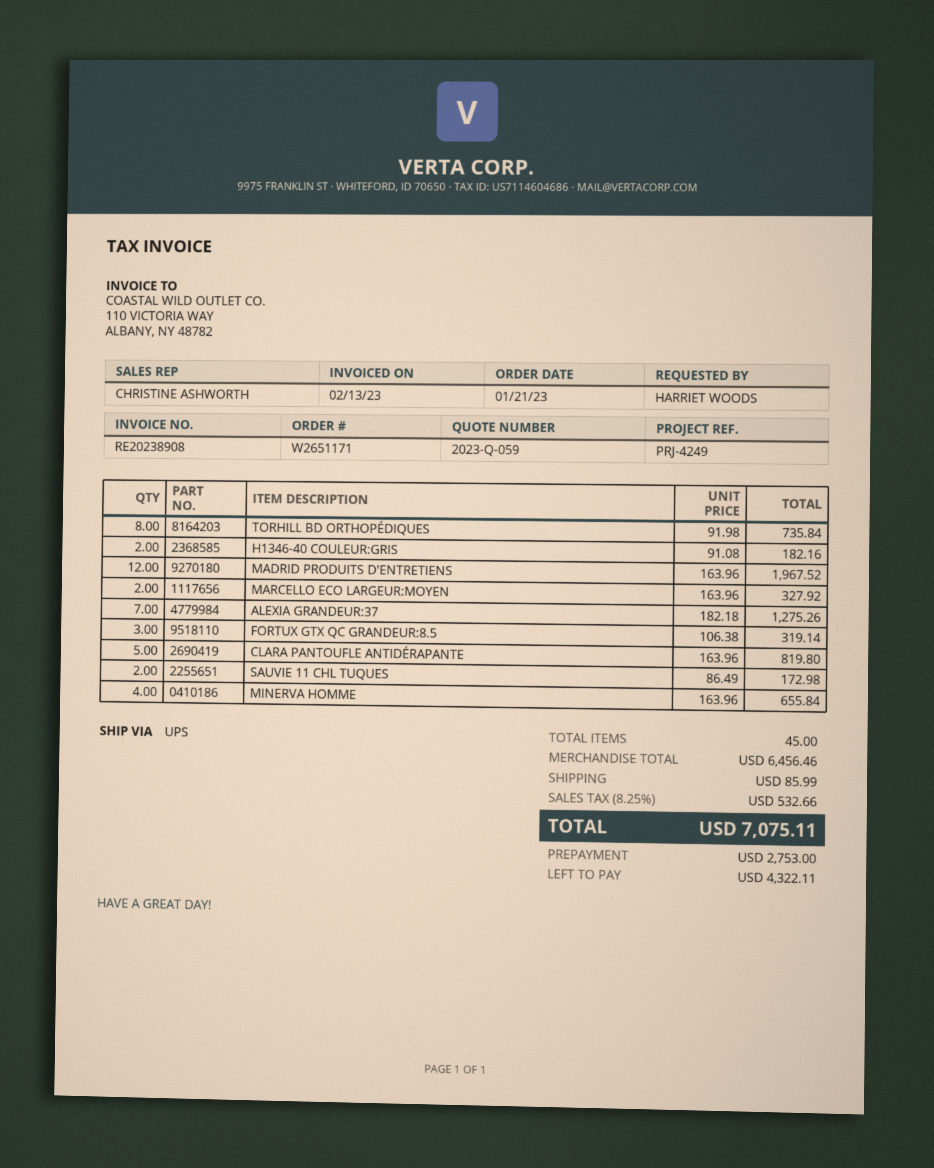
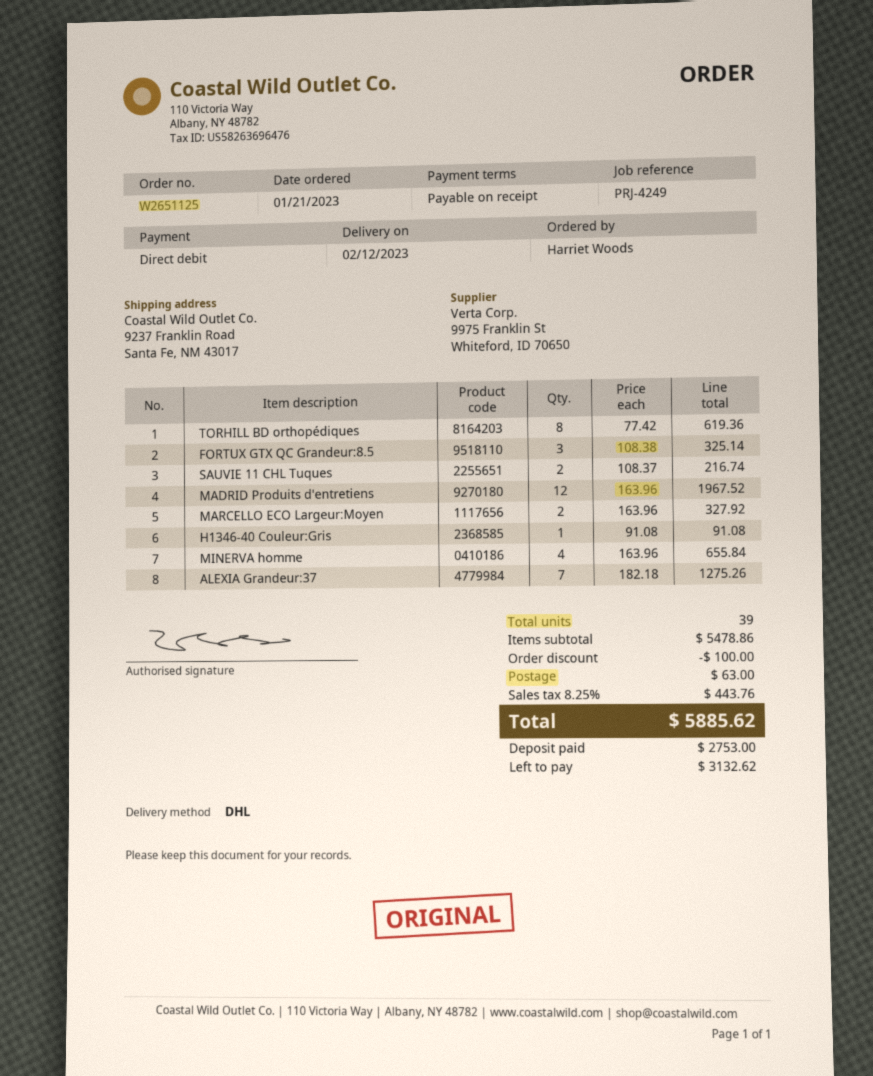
order number: W2651171 -> W2651125
shipping method: UPS -> DHL
TORHILL BD ORTHOPÉDIQUES: 8 x 91.98 = 735.84 -> 8 x 77.42 = 619.36
H1346-40 COULEUR:GRIS: 2 x 91.08 = 182.16 -> 1 x 91.08 = 91.08
FORTUX GTX QC GRANDEUR:8.5: 3 x 106.38 = 319.14 -> 3 x 108.38 = 325.14
CLARA PANTOUFLE ANTIDÉRAPANTE: 5 x 163.96 = 819.80 -> none
SAUVIE 11 CHL TUQUES: 2 x 86.49 = 172.98 -> 2 x 108.37 = 216.74
total quantity: 45 -> 39
subtotal: 6456.46 -> 5478.86
discount: none -> 100.00
shipping: 85.99 -> 63.00
tax: 8.25% = 532.66 -> 8.25% = 443.76
total: 7075.11 -> 5885.62
balance: 4322.11 -> 3132.62

